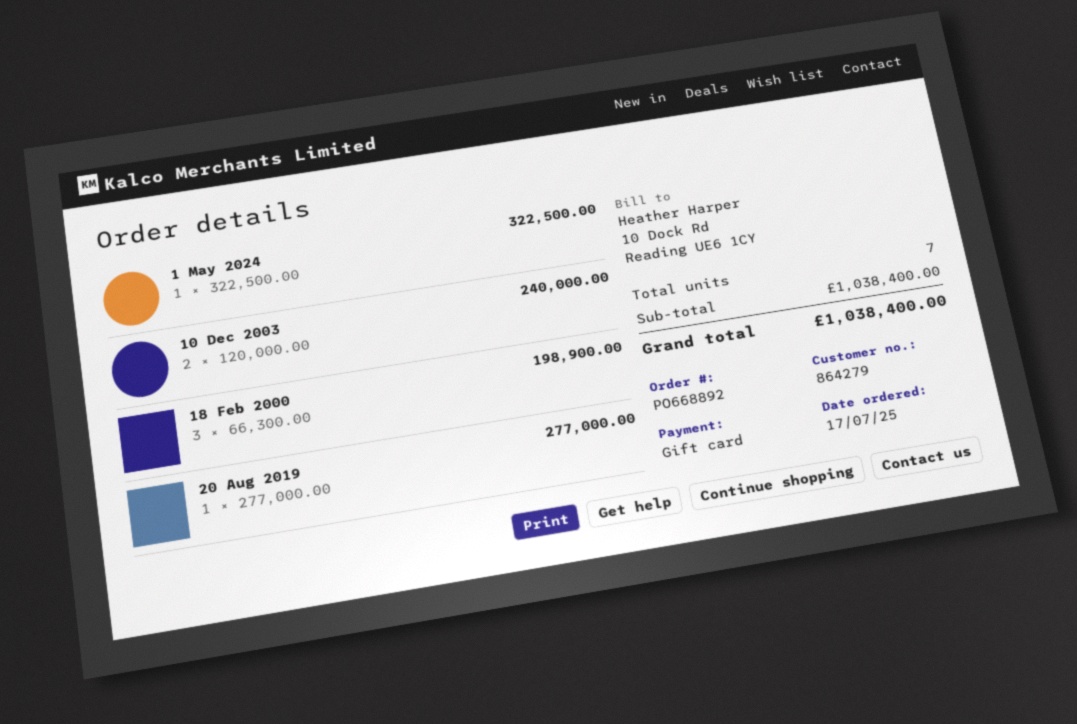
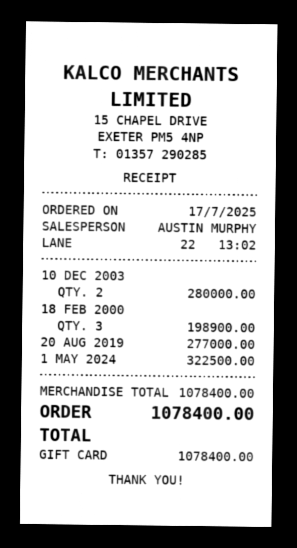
10 Dec 2003: 2 for 240000.00 -> 2 for 280000.00
subtotal: 1038400.00 -> 1078400.00
total: 1038400.00 -> 1078400.00

